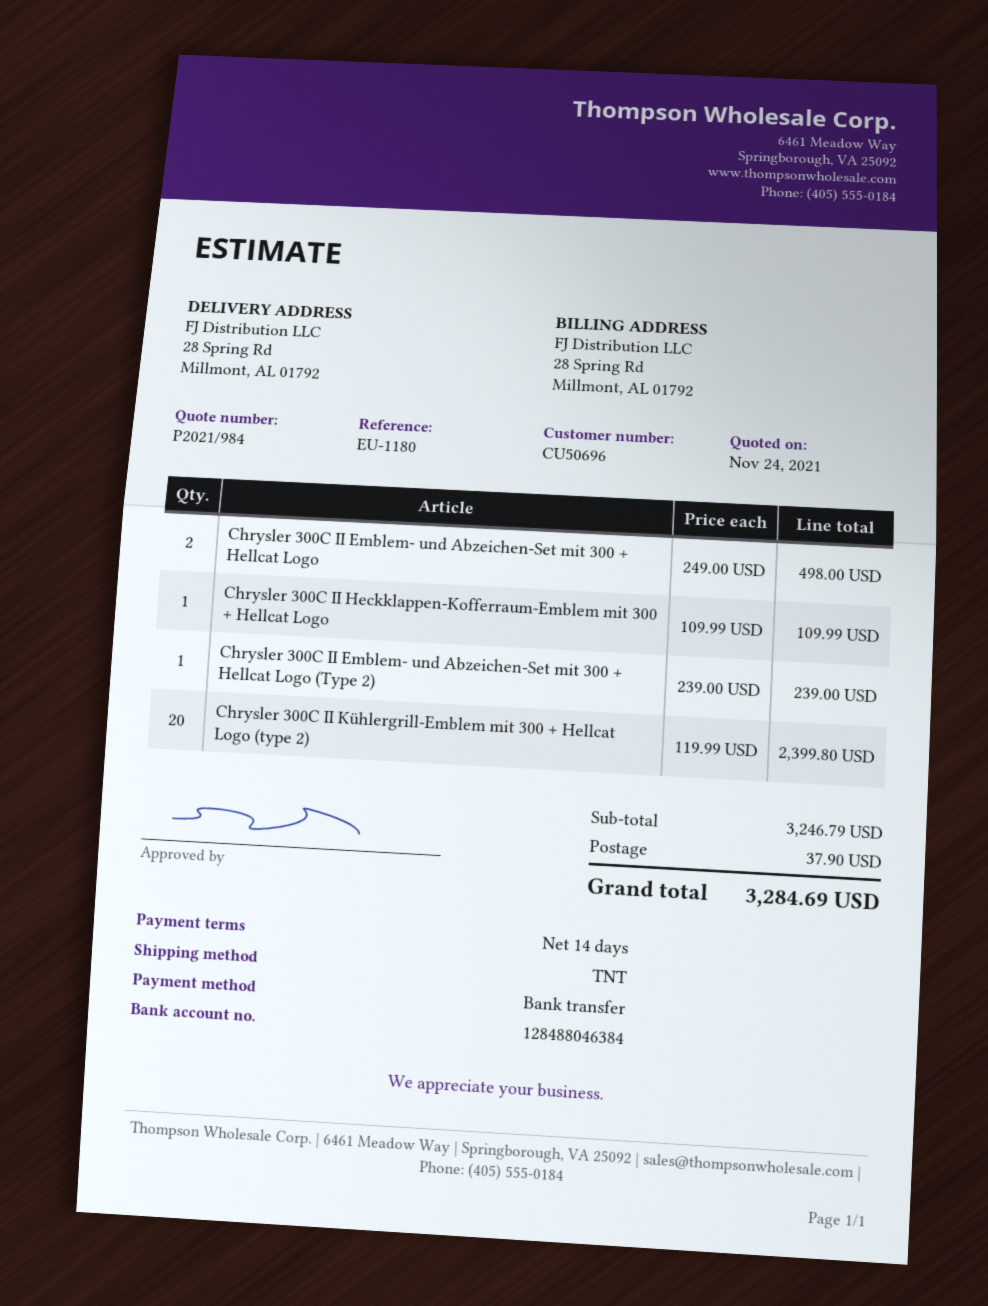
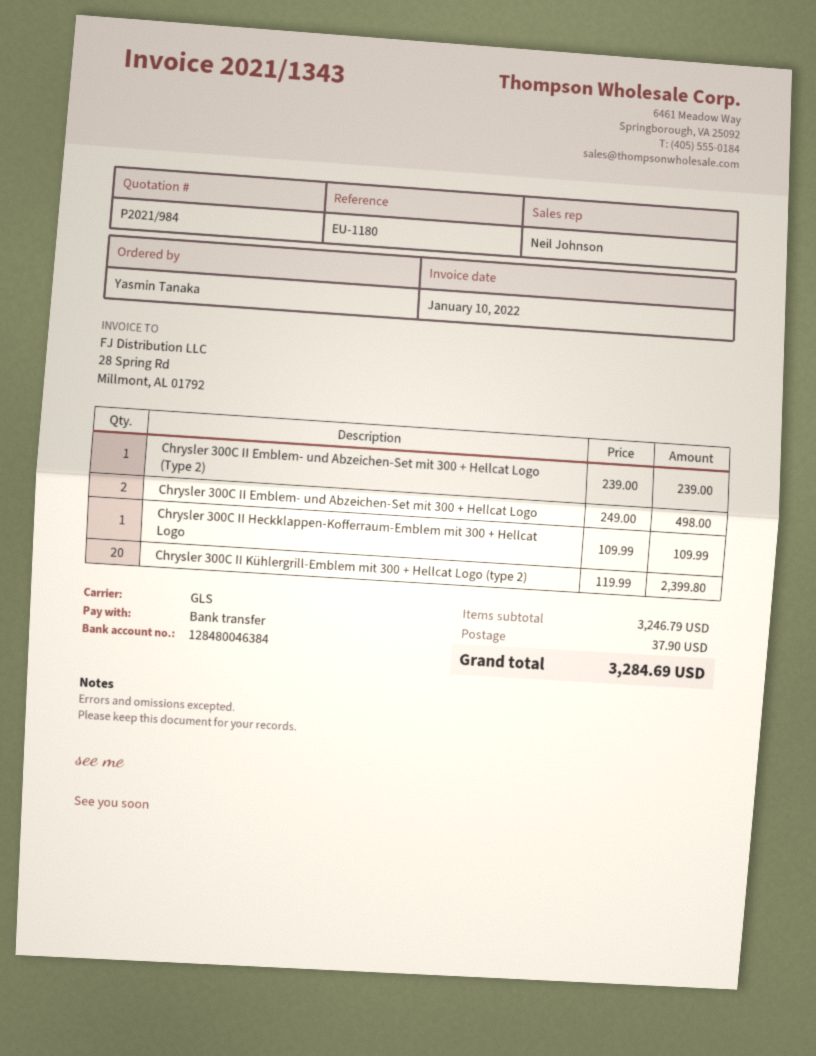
bank account: 128488046384 -> 128480046384
shipping method: TNT -> GLS

